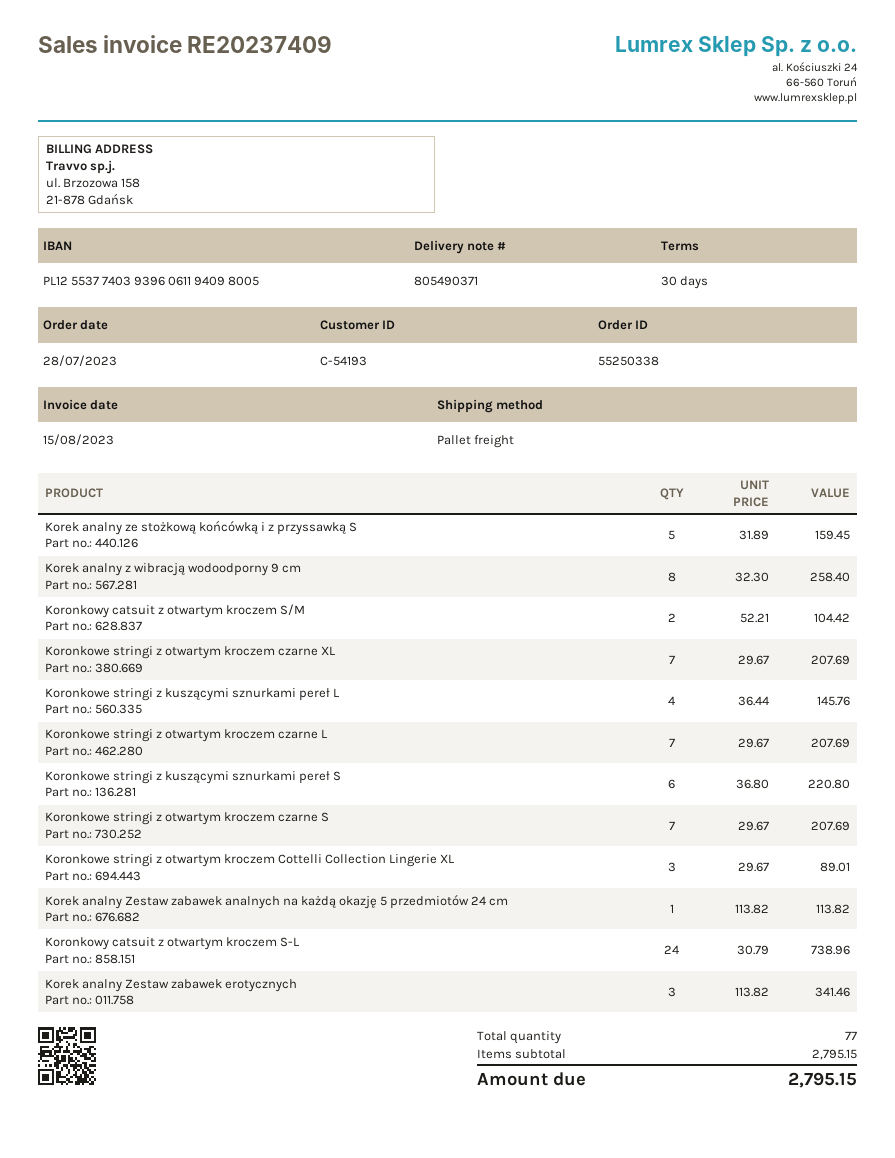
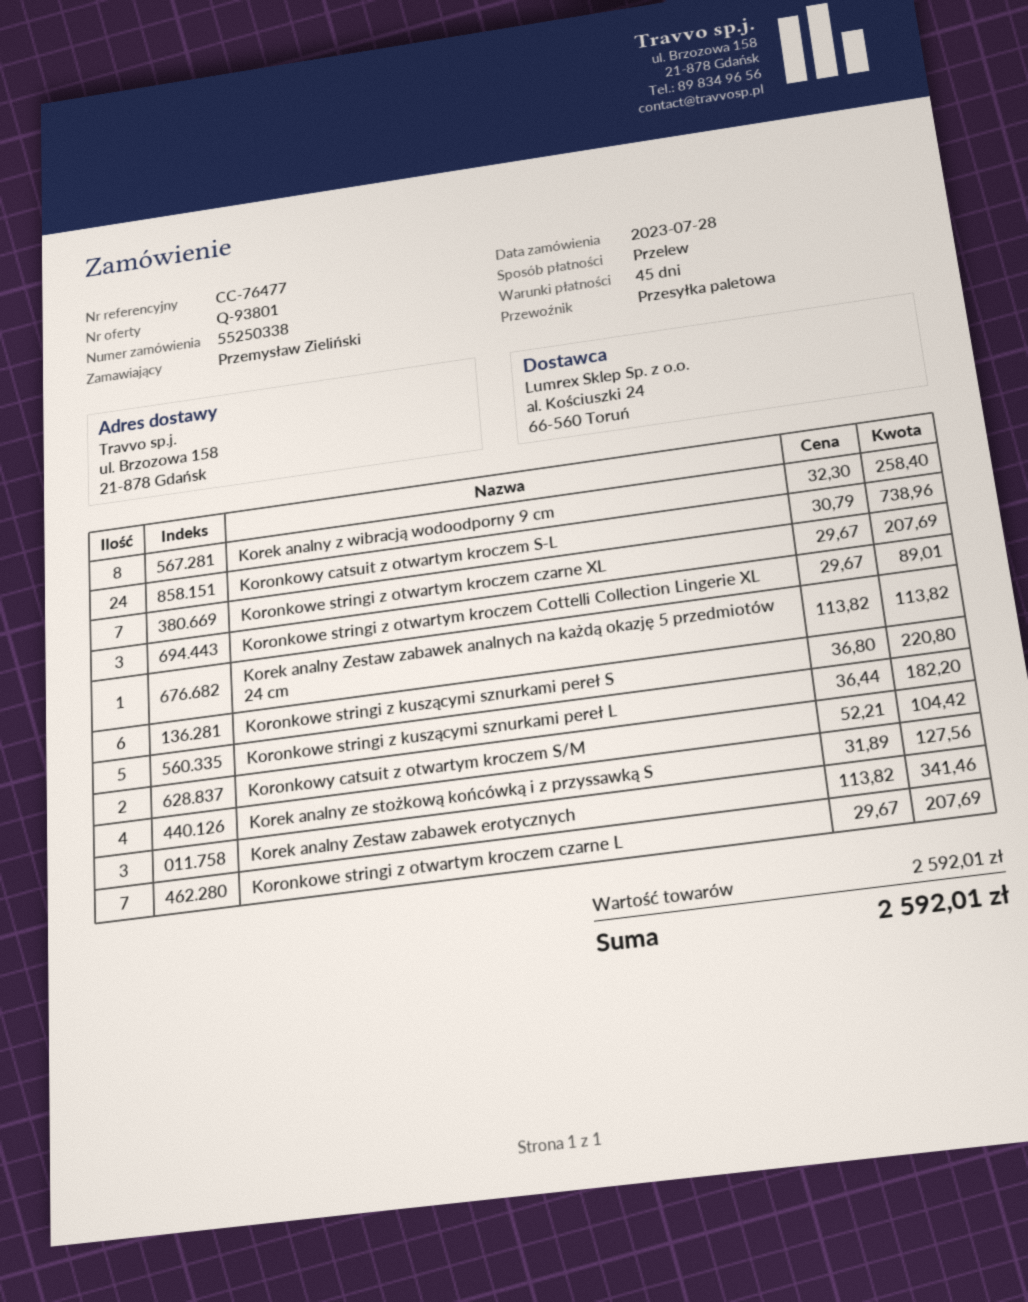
payment terms: 30 days -> 45 days
Korek analny ze stożkową końcówką i z przyssawką S: 5 x 31.89 = 159.45 -> 4 x 31.89 = 127.56
Koronkowe stringi z kuszącymi sznurkami pereł L: 4 x 36.44 = 145.76 -> 5 x 36.44 = 182.20
Koronkowe stringi z otwartym kroczem czarne S: 7 x 29.67 = 207.69 -> none
subtotal: 2795.15 -> 2592.01
total: 2795.15 -> 2592.01

